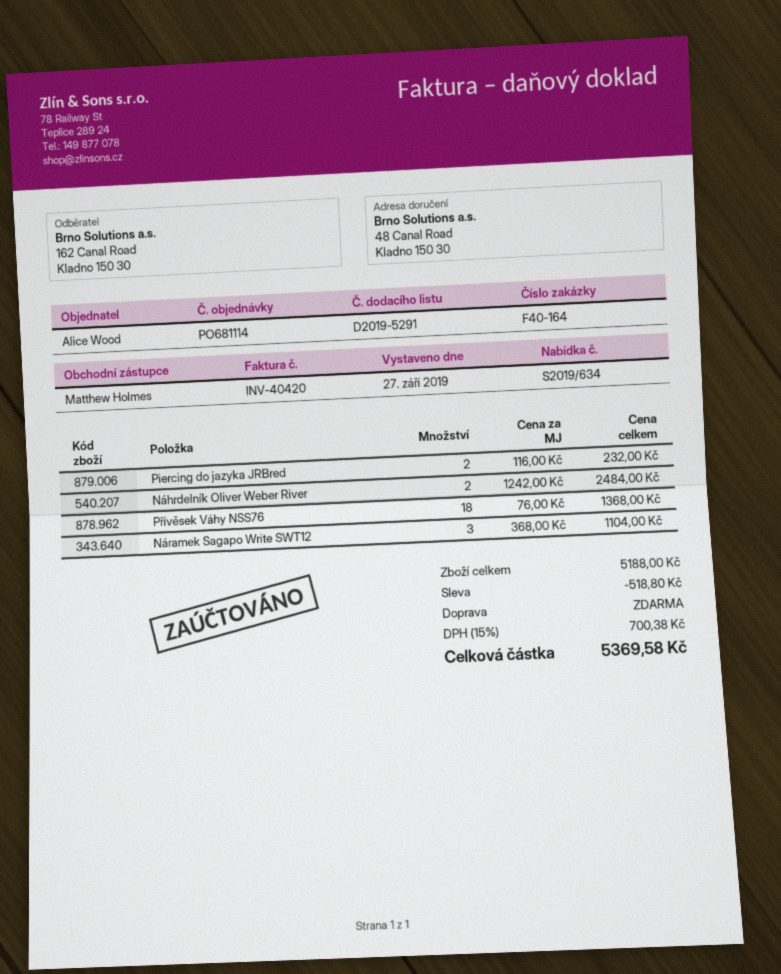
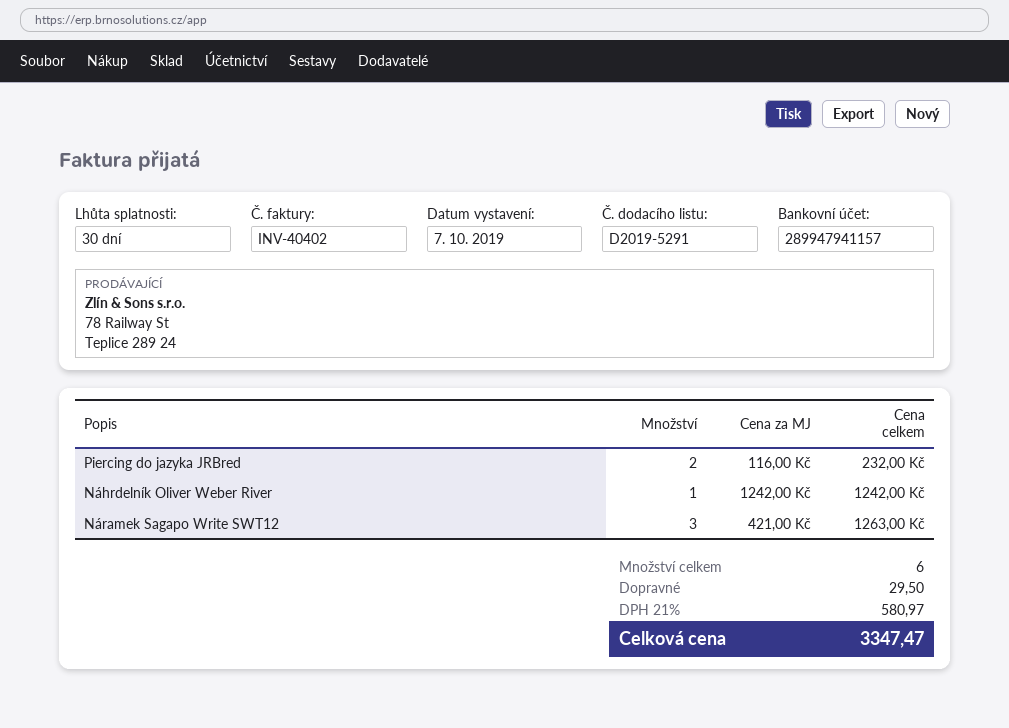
invoice number: INV-40420 -> INV-40402
invoice date: 2019-09-27 -> 2019-10-07
Náhrdelník Oliver Weber River: 2 x 1242.00 = 2484.00 -> 1 x 1242.00 = 1242.00
Přívěsek Váhy NSS76: 18 x 76.00 = 1368.00 -> none
Náramek Sagapo Write SWT12: 3 x 368.00 = 1104.00 -> 3 x 421.00 = 1263.00
discount: 518.80 -> none
shipping: 0.00 -> 29.50
tax: 15% = 700.38 -> 21% = 580.97
total: 5369.58 -> 3347.47

